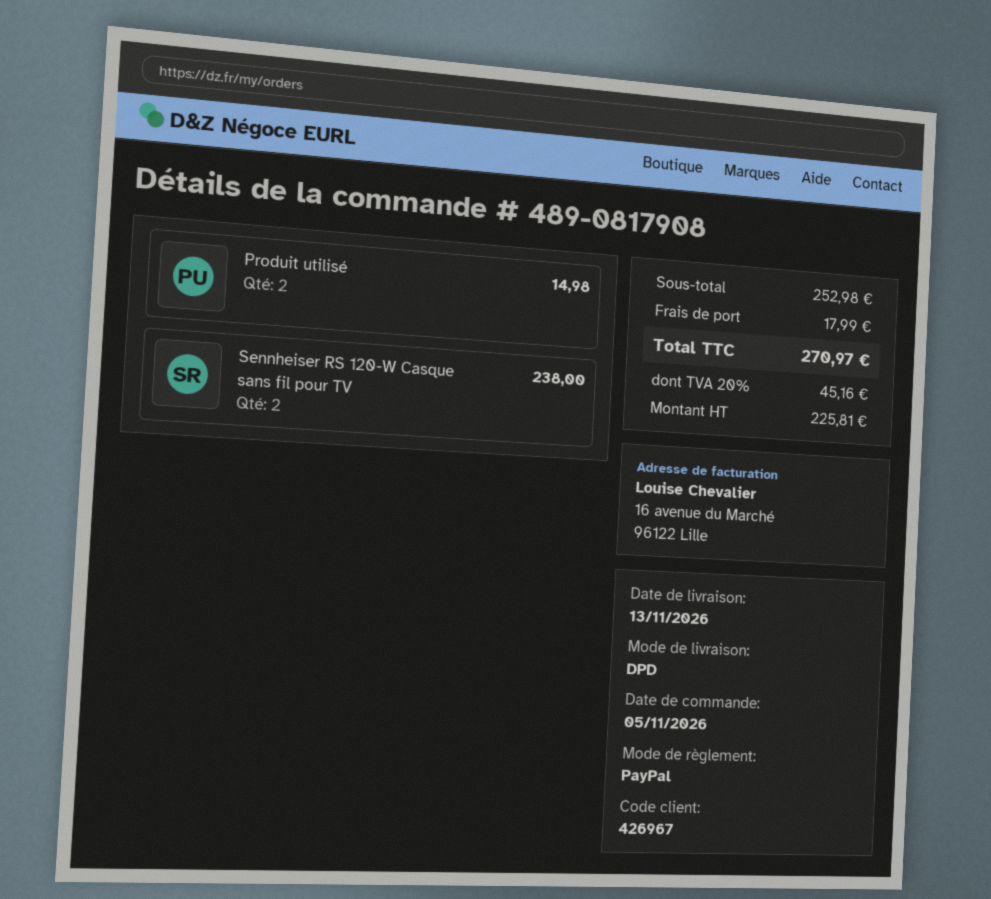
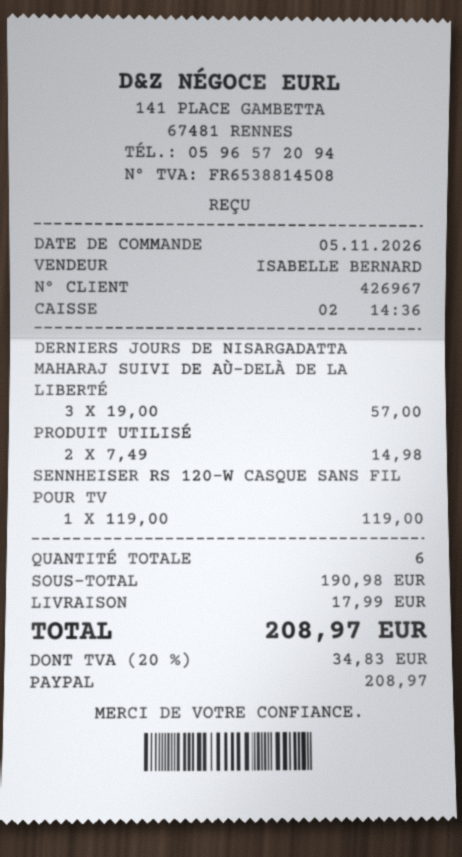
Sennheiser RS 120-W Casque sans fil pour TV: 2 for 238.00 -> 1 for 119.00
DERNIERS JOURS DE NISARGADATTA MAHARAJ SUIVI DE AÙ-DELÀ DE LA LIBERTÉ: none -> 3 for 57.00
subtotal: 252.98 -> 190.98
tax: 20% = 45.16 -> 20% = 34.83
total: 270.97 -> 208.97

